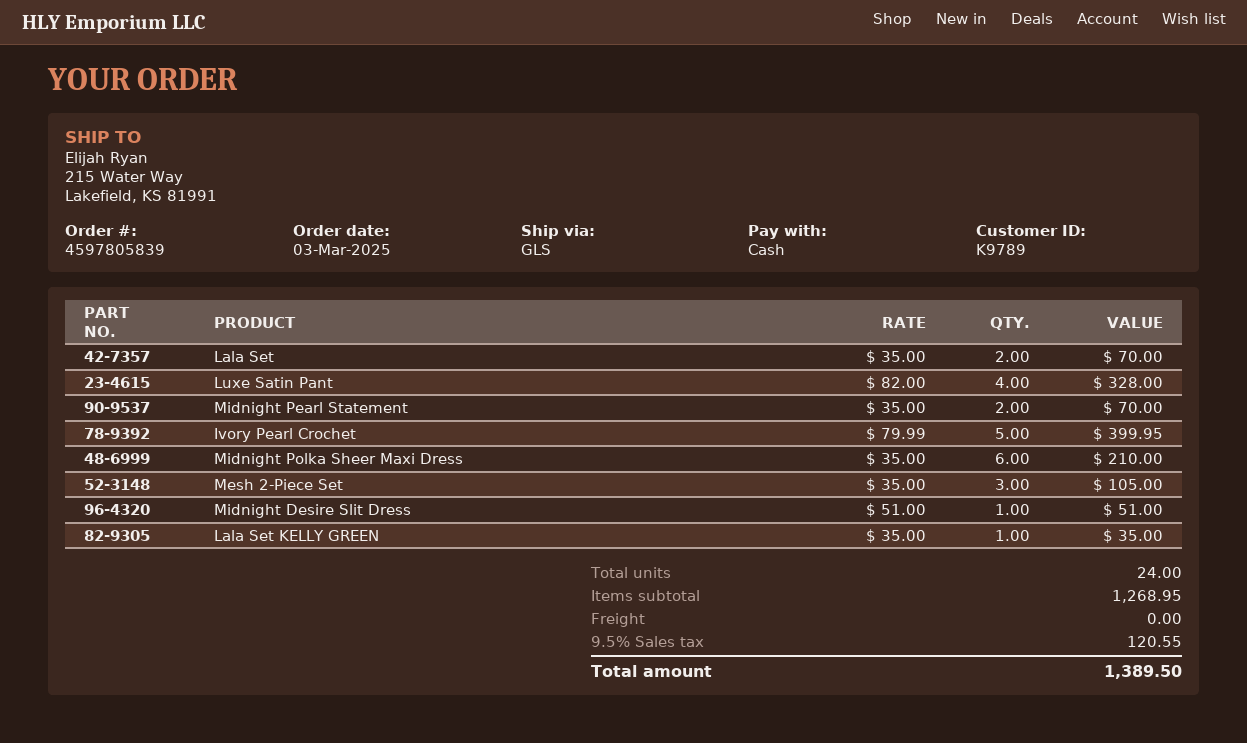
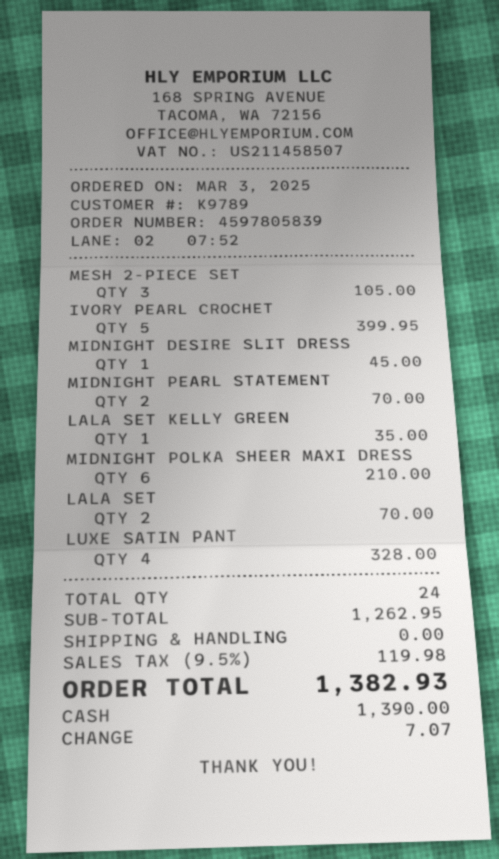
Midnight Desire Slit Dress: 1 for 51.00 -> 1 for 45.00
subtotal: 1268.95 -> 1262.95
tax: 9.5% = 120.55 -> 9.5% = 119.98
total: 1389.50 -> 1382.93

